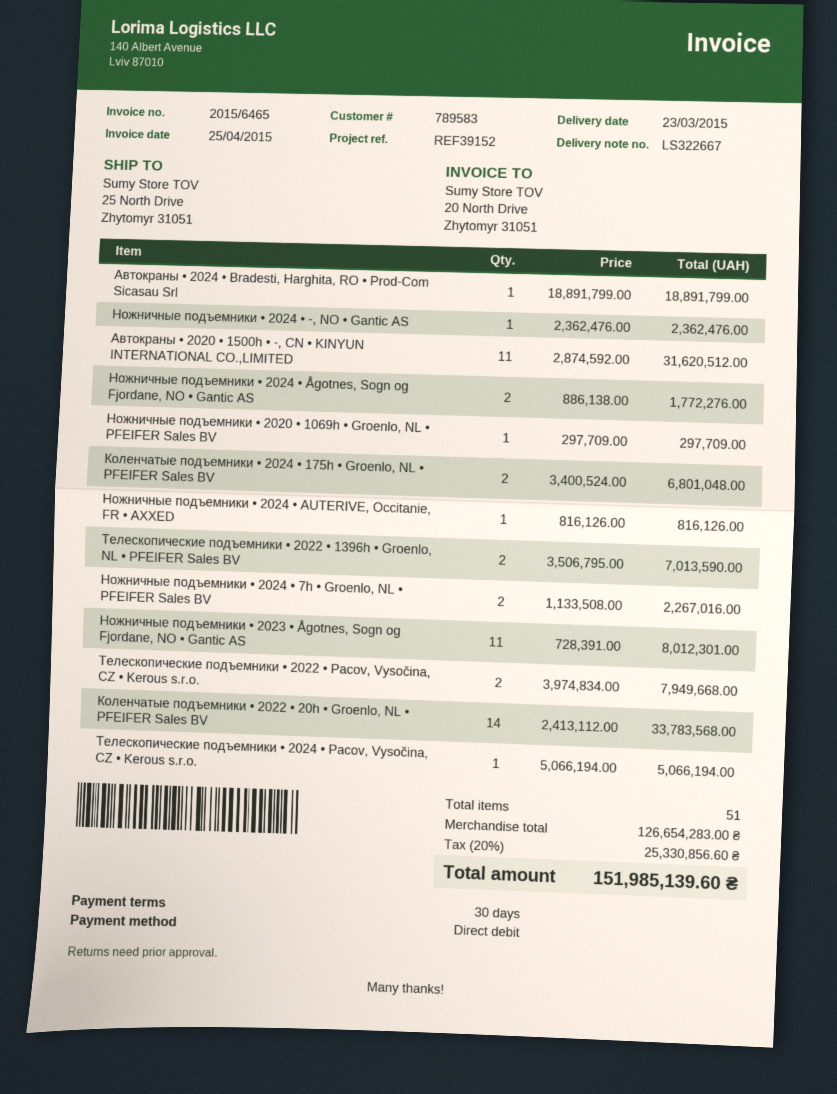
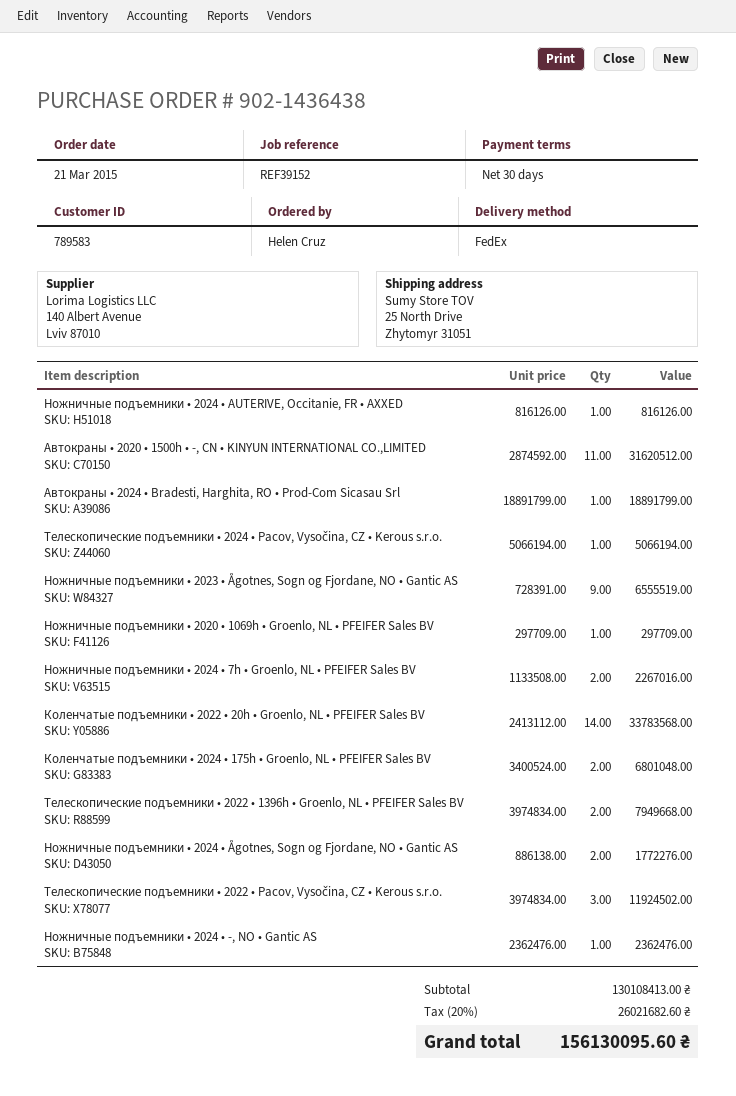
Телескопические подъемники • 2022 • 1396h • Groenlo, NL • PFEIFER Sales BV: 2 x 3506795.00 = 7013590.00 -> 2 x 3974834.00 = 7949668.00
Ножничные подъемники • 2023 • Ågotnes, Sogn og Fjordane, NO • Gantic AS: 11 x 728391.00 = 8012301.00 -> 9 x 728391.00 = 6555519.00
Телескопические подъемники • 2022 • Pacov, Vysočina, CZ • Kerous s.r.o.: 2 x 3974834.00 = 7949668.00 -> 3 x 3974834.00 = 11924502.00
subtotal: 126654283.00 -> 130108413.00
tax: 20% = 25330856.60 -> 20% = 26021682.60
total: 151985139.60 -> 156130095.60

